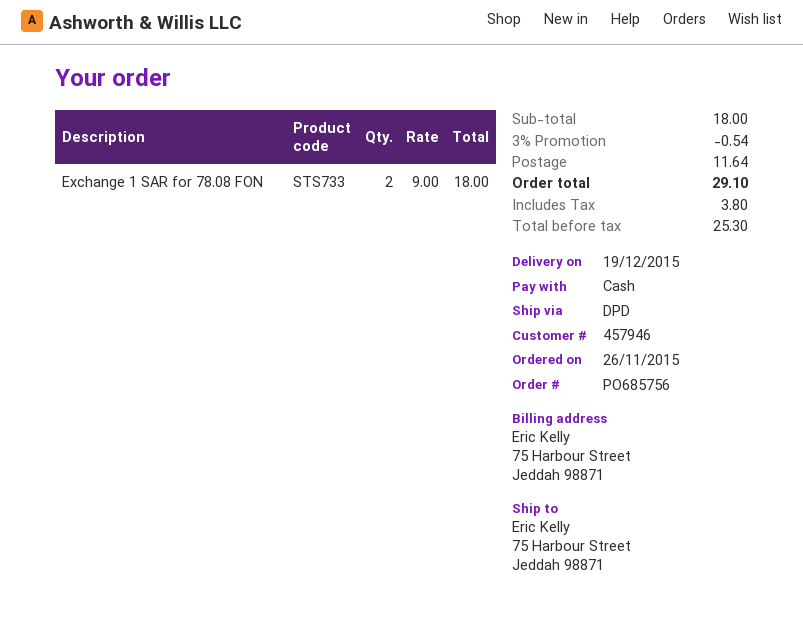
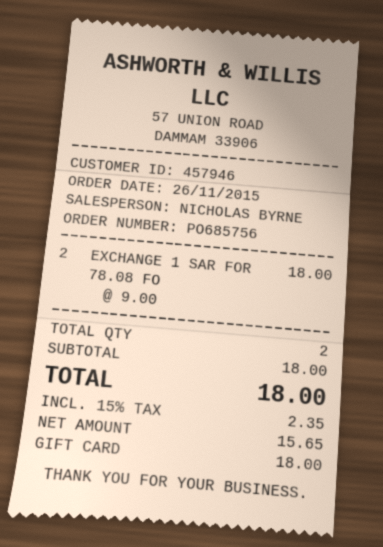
payment method: cash -> gift card
discount: 3% = 0.54 -> none
shipping: 11.64 -> none
net: 25.30 -> 15.65
tax: 3.80 -> 2.35
total: 29.10 -> 18.00

